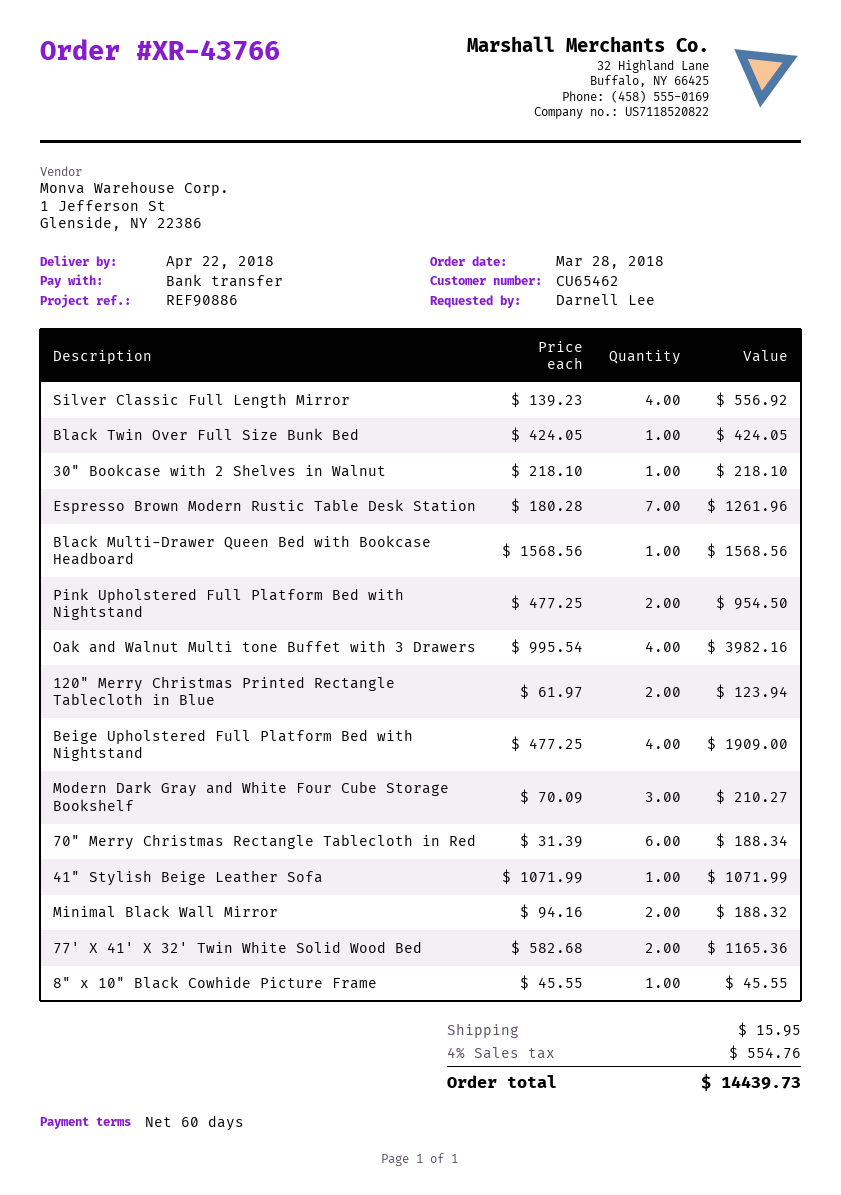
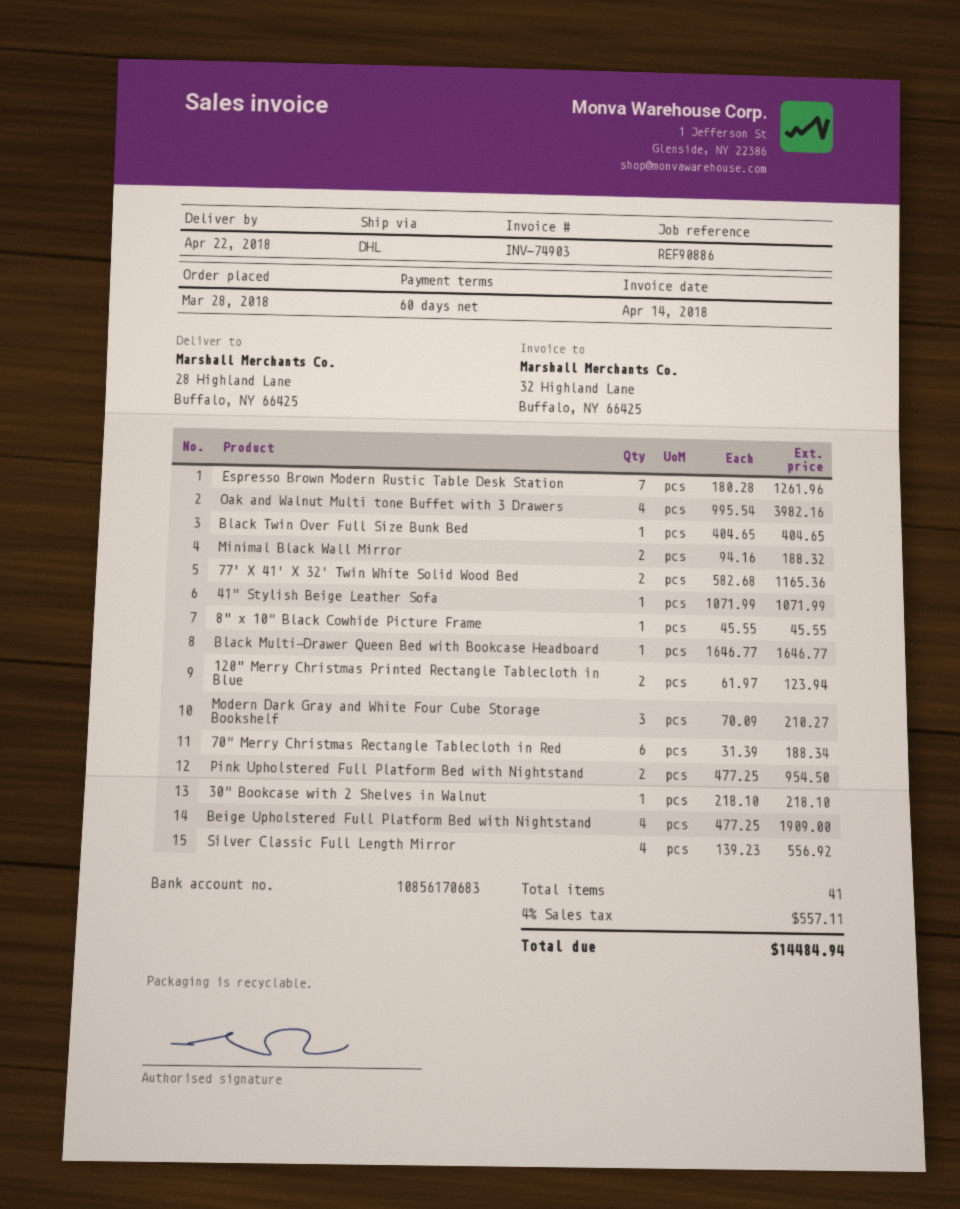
Black Twin Over Full Size Bunk Bed: 1 x 424.05 = 424.05 -> 1 x 404.65 = 404.65
Black Multi-Drawer Queen Bed with Bookcase Headboard: 1 x 1568.56 = 1568.56 -> 1 x 1646.77 = 1646.77
shipping: 15.95 -> none
tax: 4% = 554.76 -> 4% = 557.11
total: 14439.73 -> 14484.94

